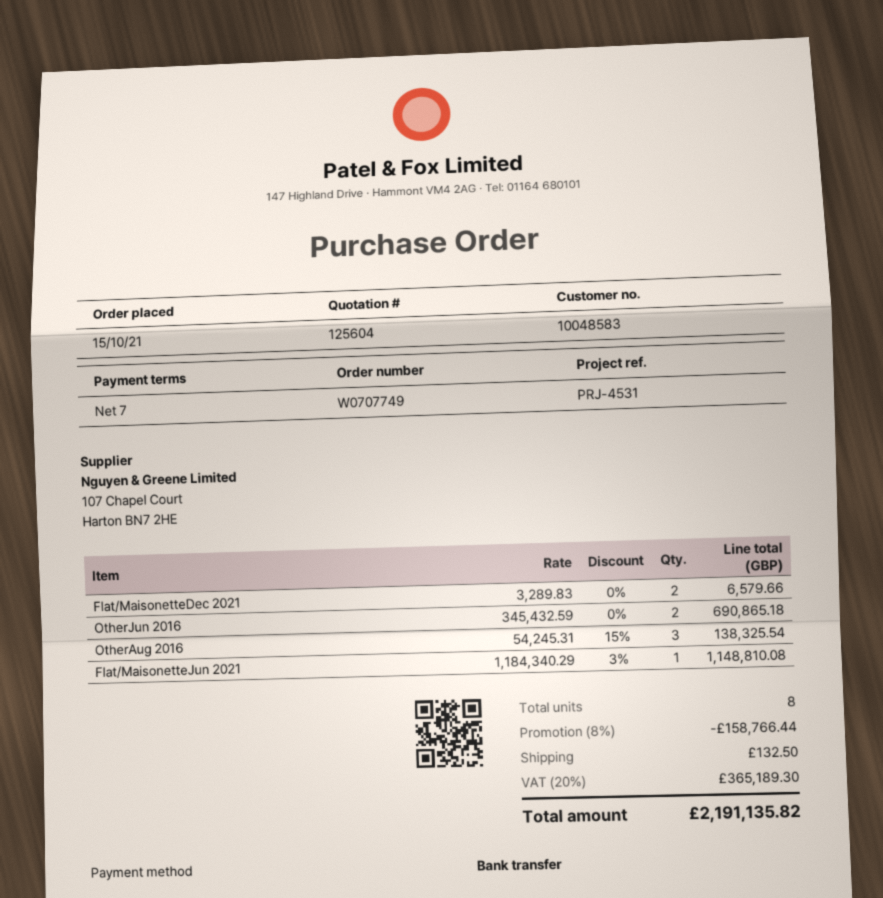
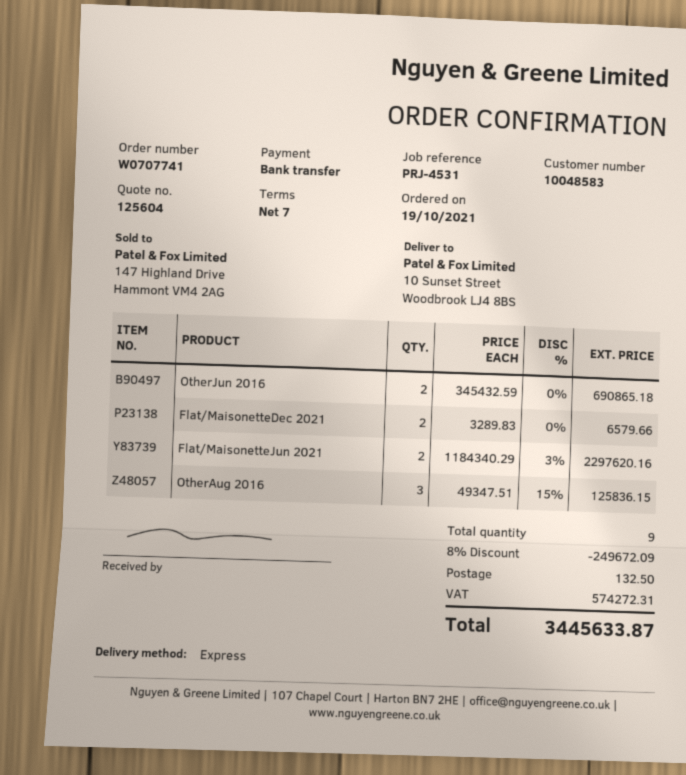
order number: W0707749 -> W0707741
order date: 2021-10-15 -> 2021-10-19
OtherAug 2016: 3 x 54245.31 - 15% = 138325.54 -> 3 x 49347.51 - 15% = 125836.15
Flat/MaisonetteJun 2021: 1 x 1184340.29 - 3% = 1148810.08 -> 2 x 1184340.29 - 3% = 2297620.16
total quantity: 8 -> 9
discount: 8% = 158766.44 -> 8% = 249672.09
tax: 365189.30 -> 574272.31
total: 2191135.82 -> 3445633.87

